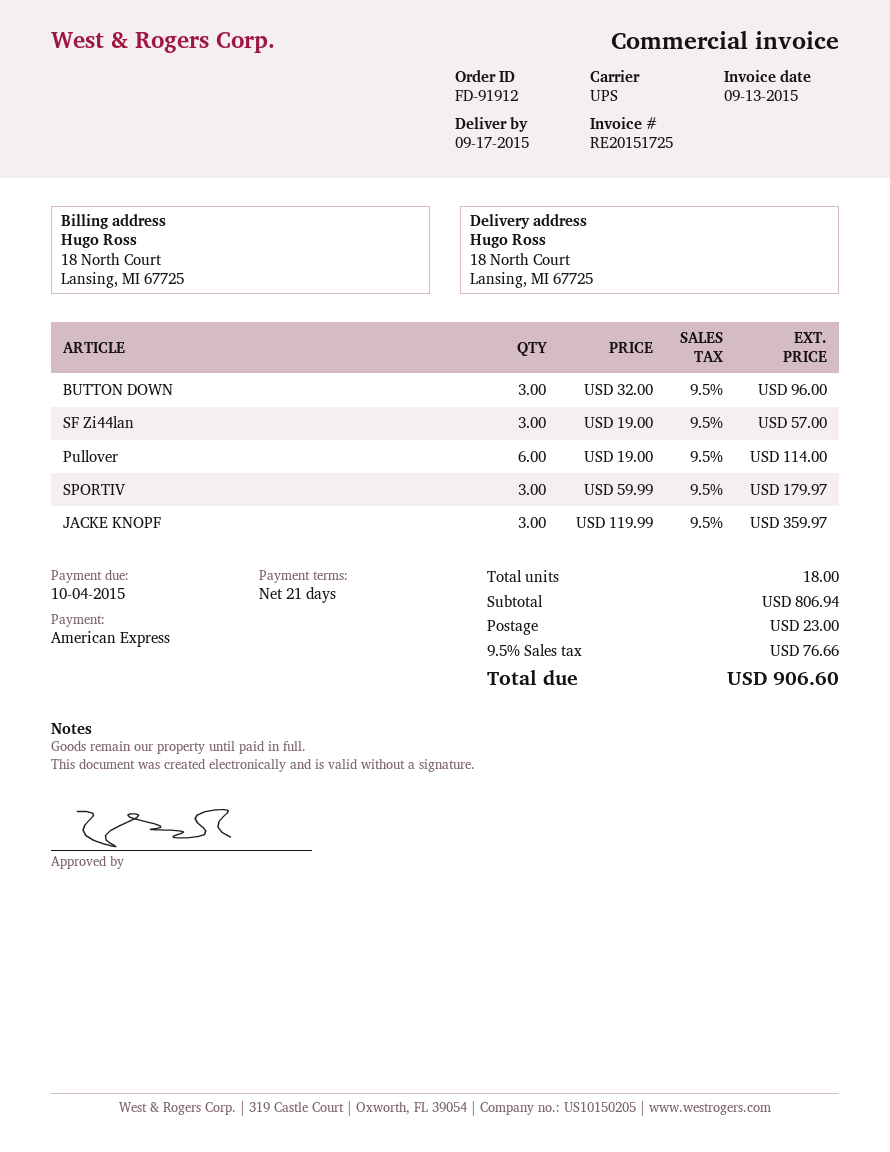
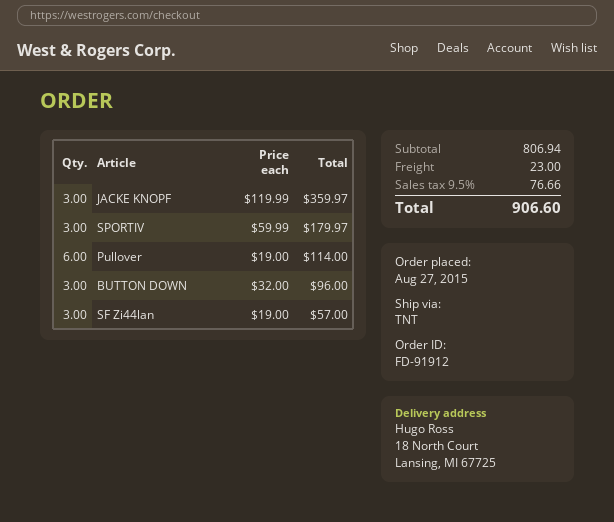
shipping method: UPS -> TNT

